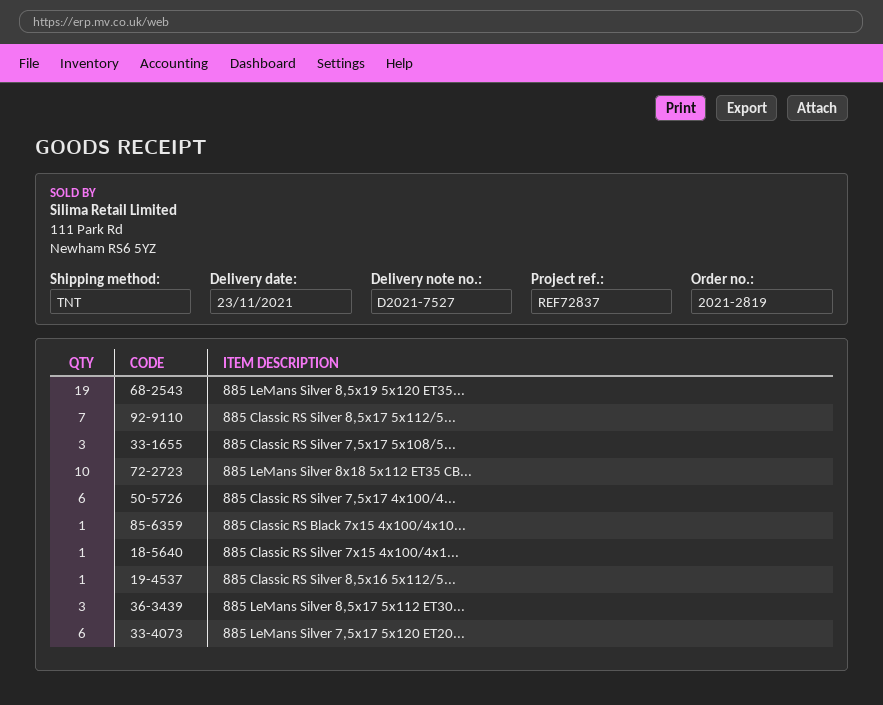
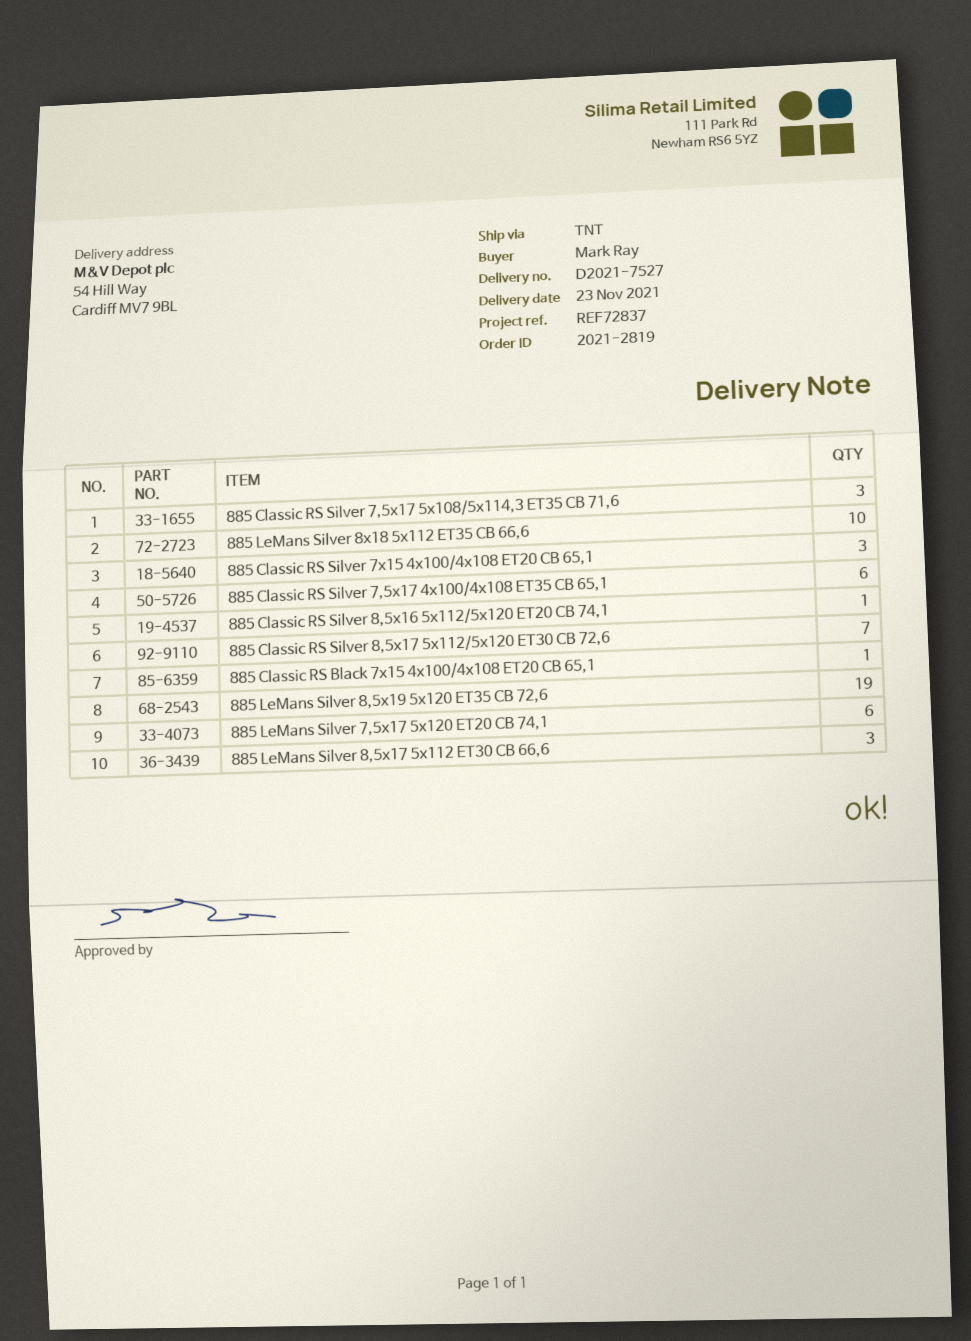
885 Classic RS Silver 7x15 4x100/4x1...: 1 -> 3

